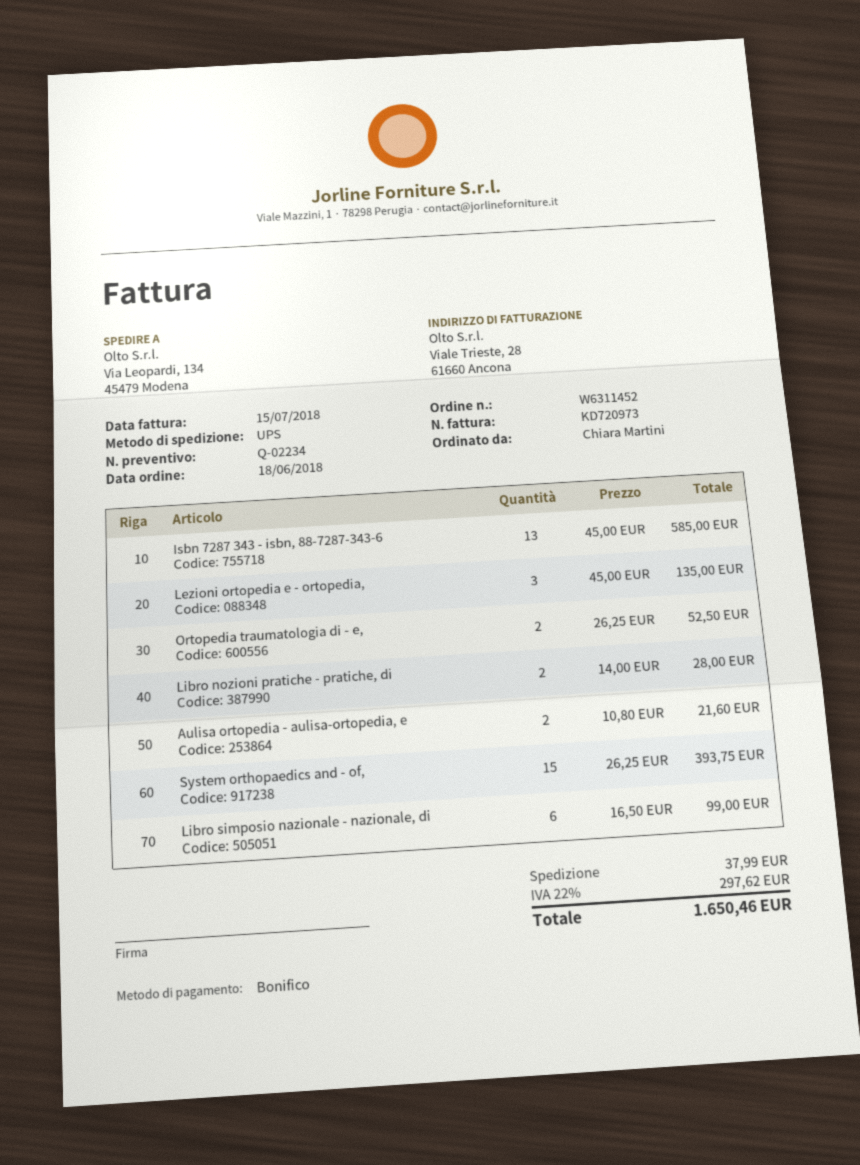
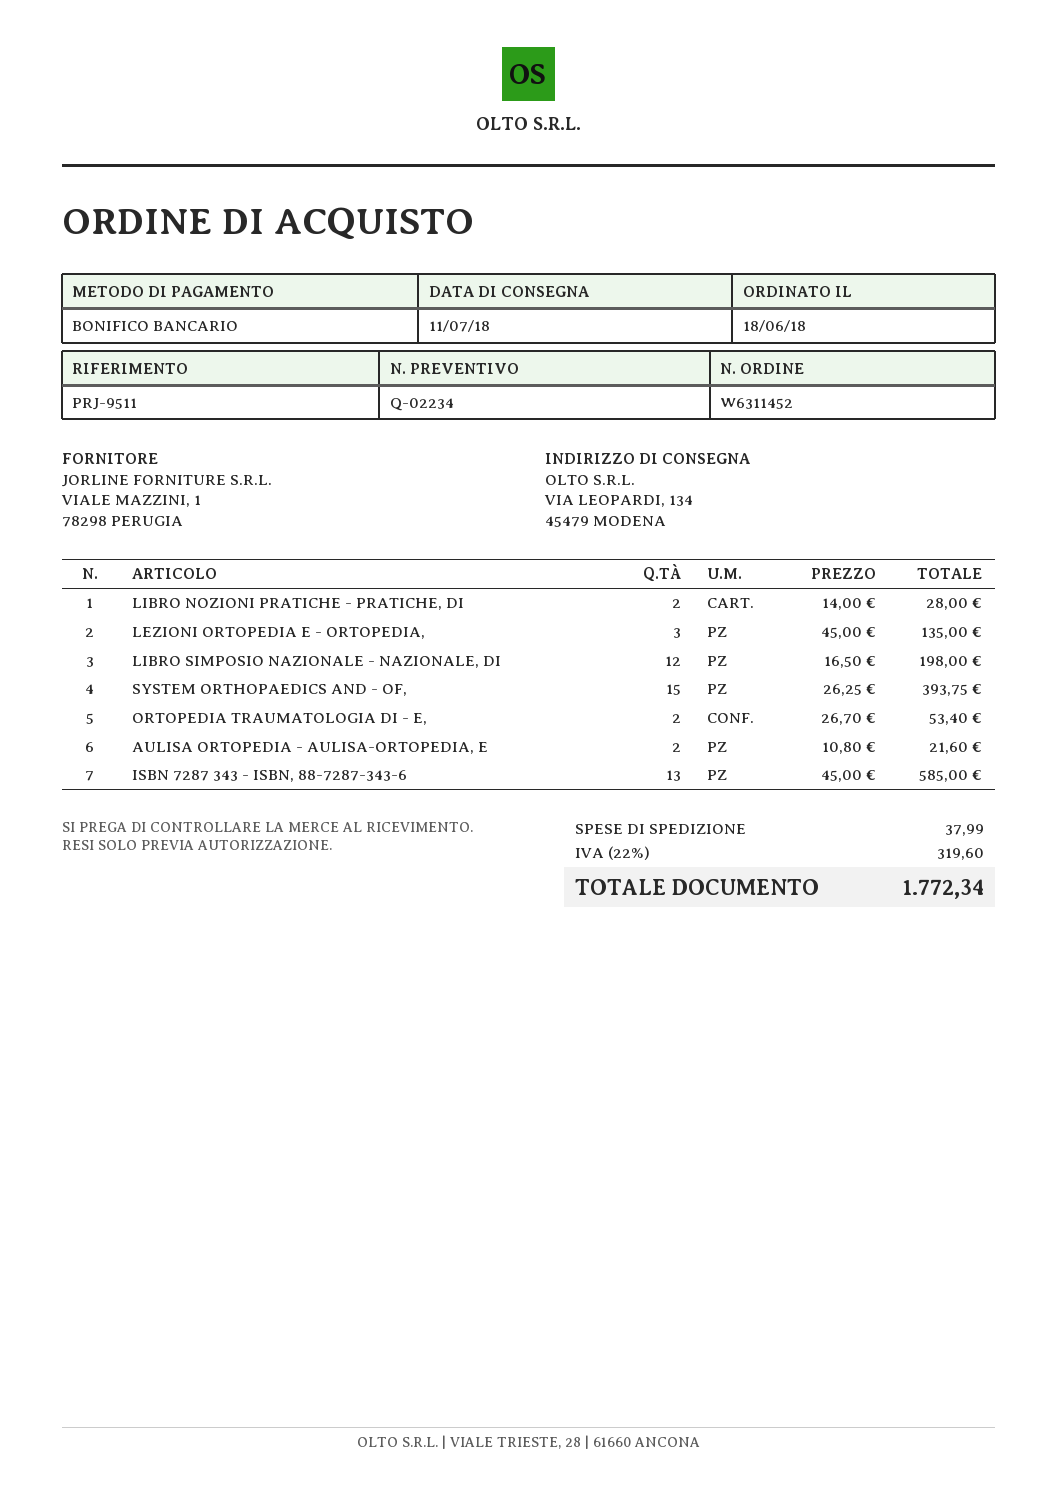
Ortopedia traumatologia di - e,: 2 x 26.25 = 52.50 -> 2 x 26.70 = 53.40
Libro simposio nazionale - nazionale, di: 6 x 16.50 = 99.00 -> 12 x 16.50 = 198.00
tax: 22% = 297.62 -> 22% = 319.60
total: 1650.46 -> 1772.34

